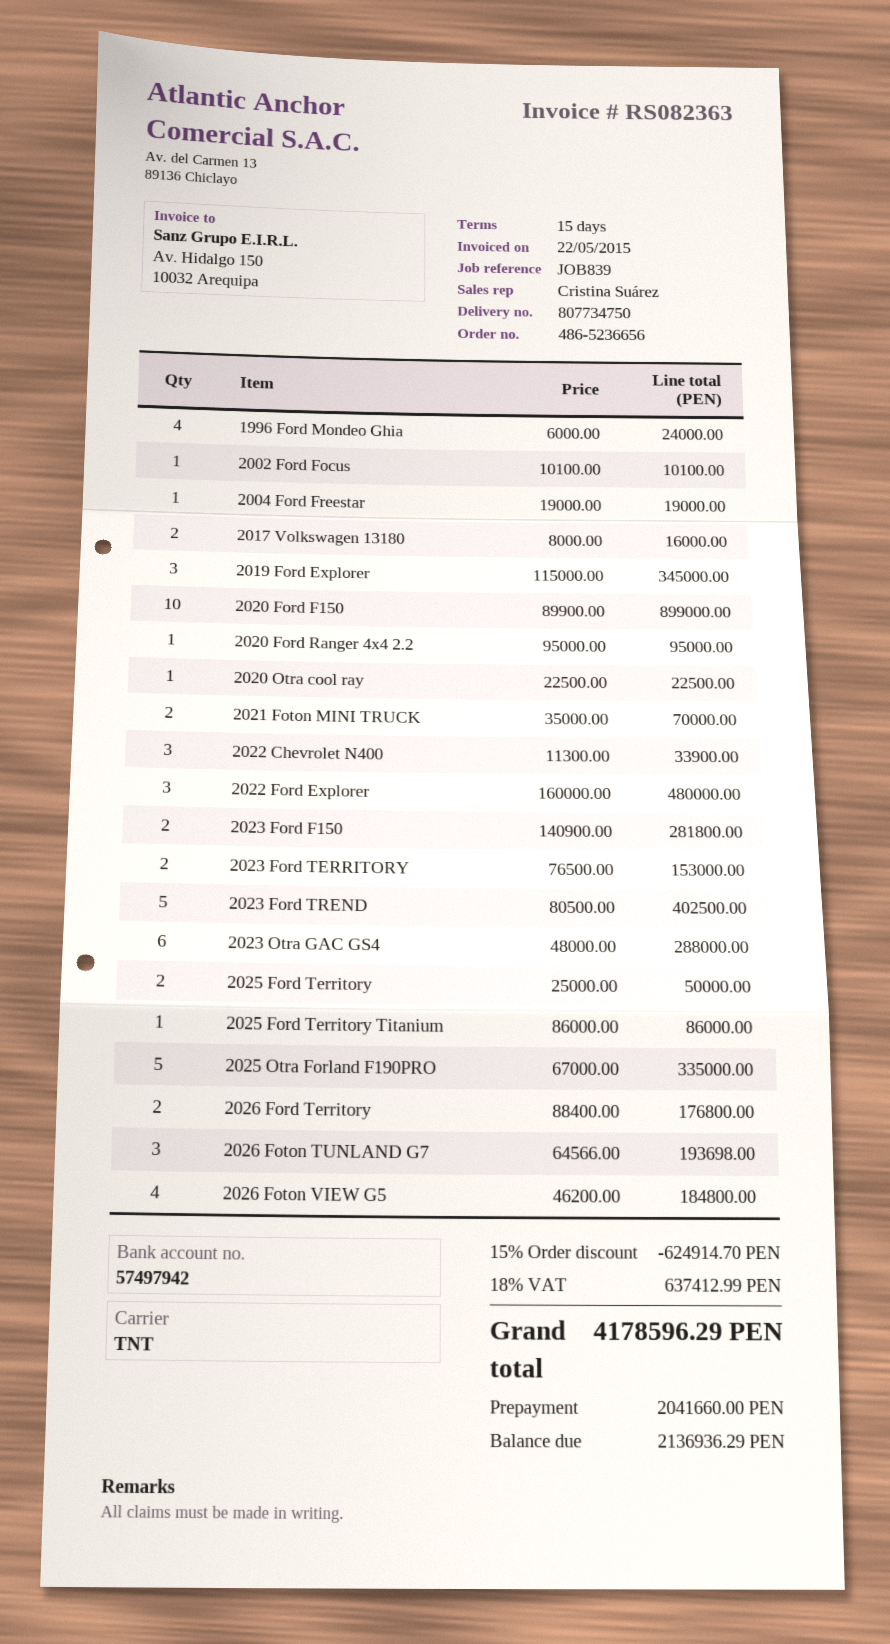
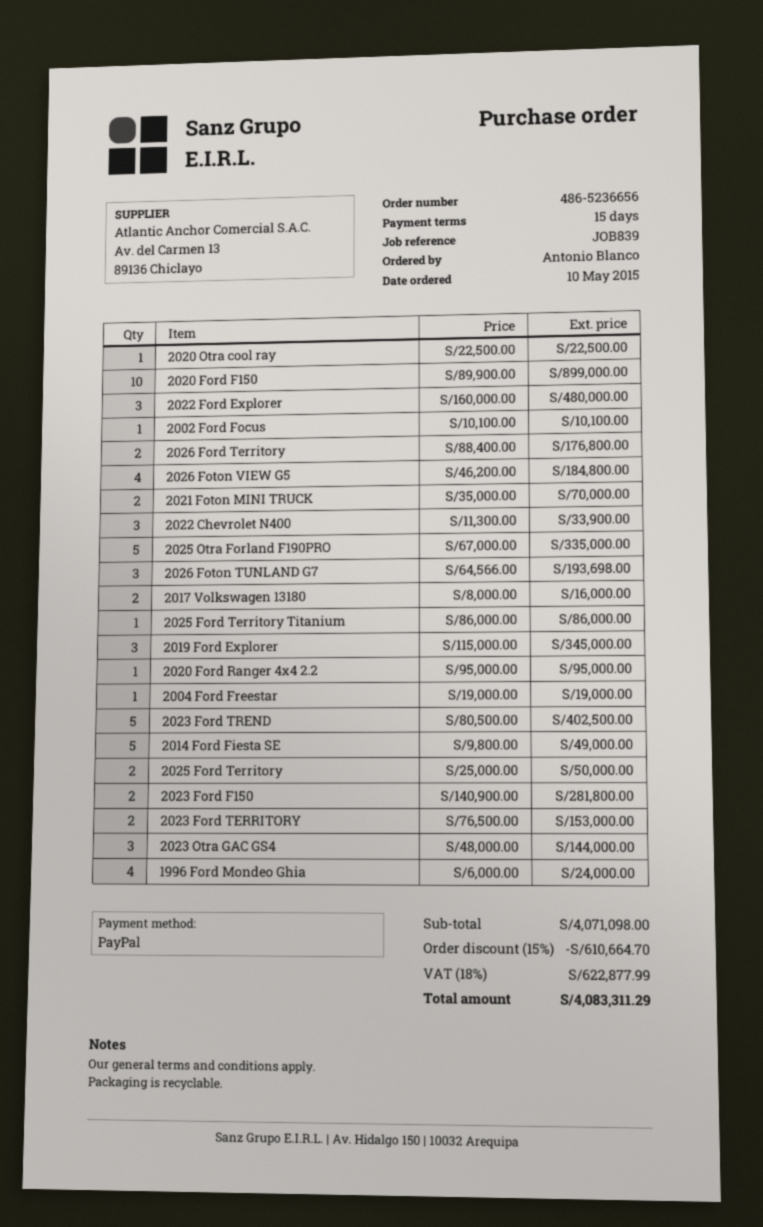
2023 Otra GAC GS4: 6 x 48000.00 = 288000.00 -> 3 x 48000.00 = 144000.00
2014 Ford Fiesta SE: none -> 5 x 9800.00 = 49000.00
discount: 15% = 624914.70 -> 15% = 610664.70
tax: 18% = 637412.99 -> 18% = 622877.99
total: 4178596.29 -> 4083311.29

